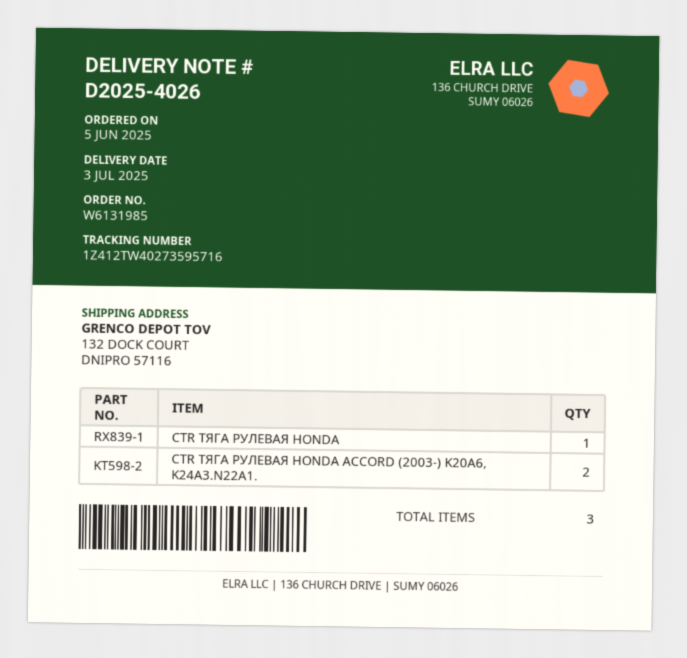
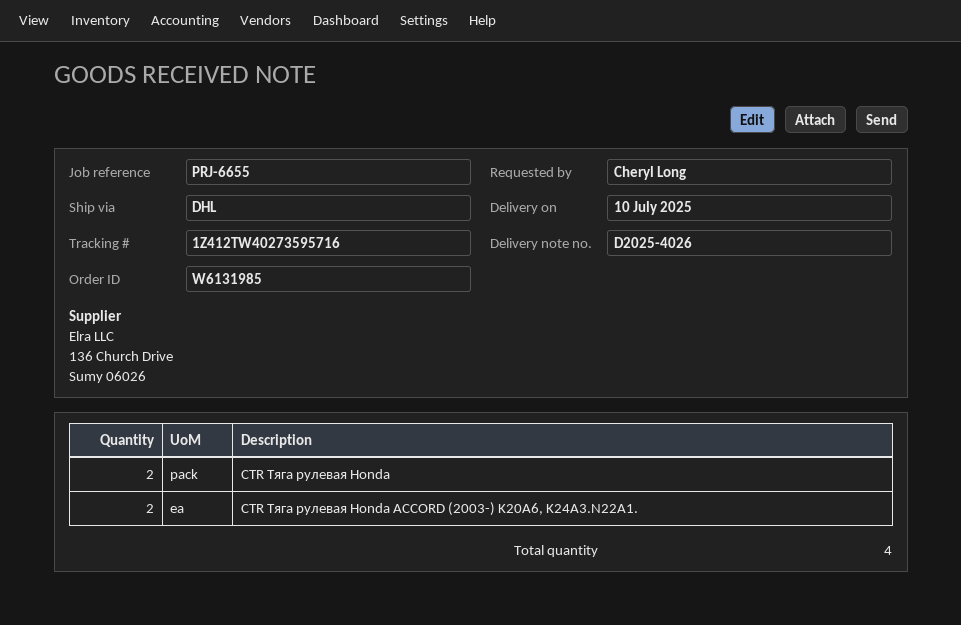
delivery date: 2025-07-03 -> 2025-07-10
CTR ТЯГА РУЛЕВАЯ HONDA: 1 -> 2
total quantity: 3 -> 4

